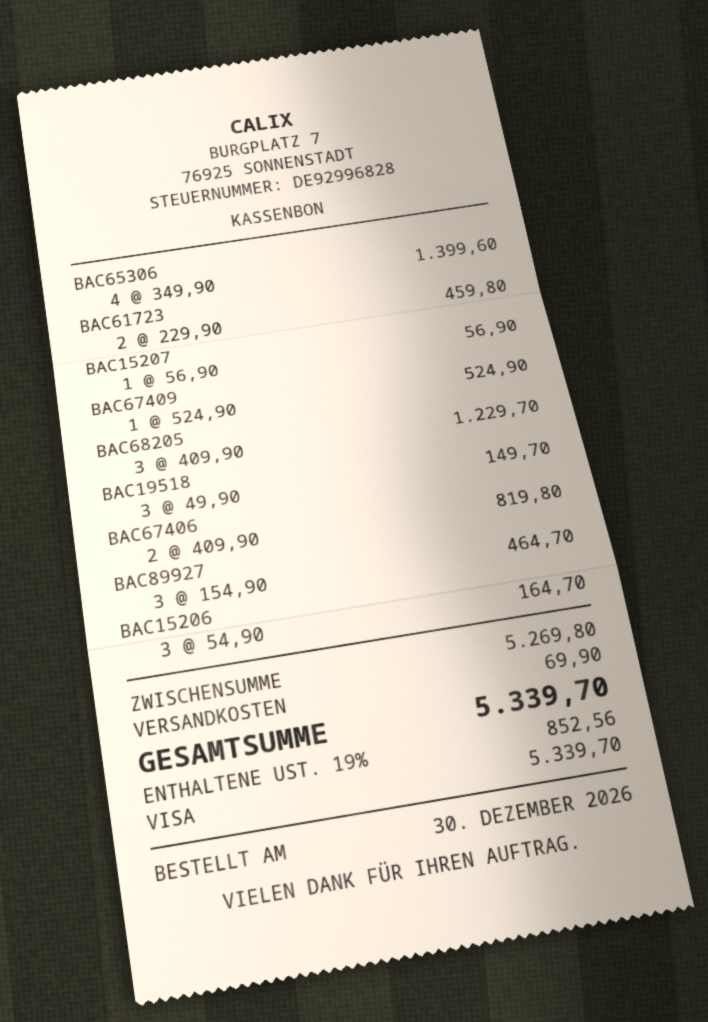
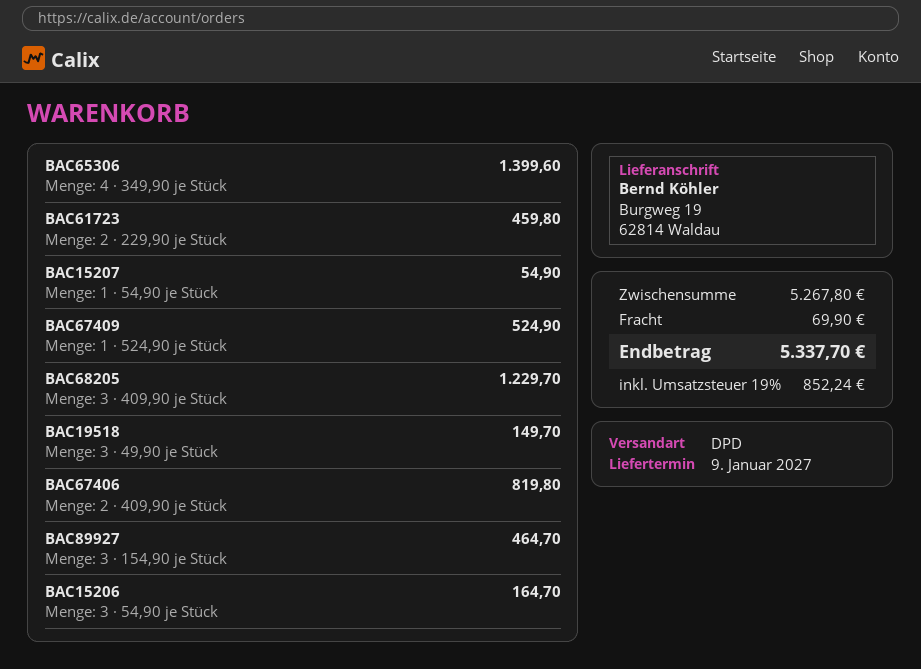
BAC15207: 1 x 56.90 = 56.90 -> 1 x 54.90 = 54.90
subtotal: 5269.80 -> 5267.80
tax: 19% = 852.56 -> 19% = 852.24
total: 5339.70 -> 5337.70

